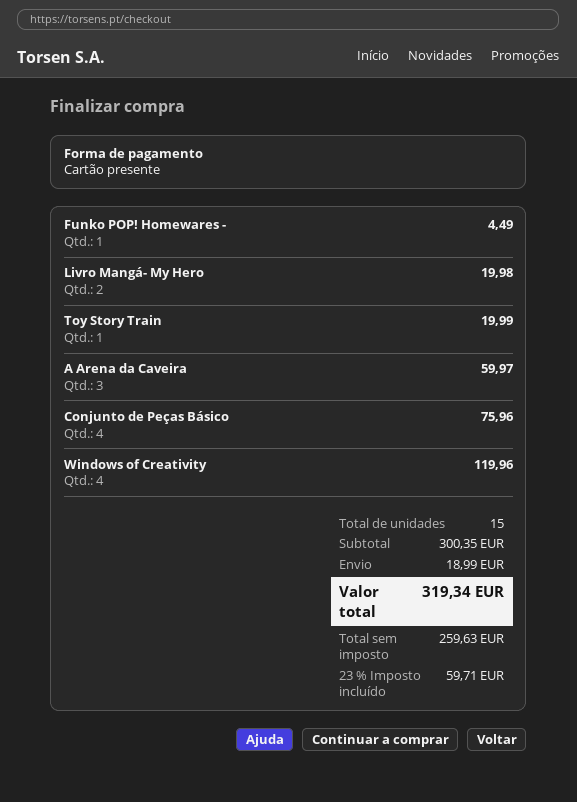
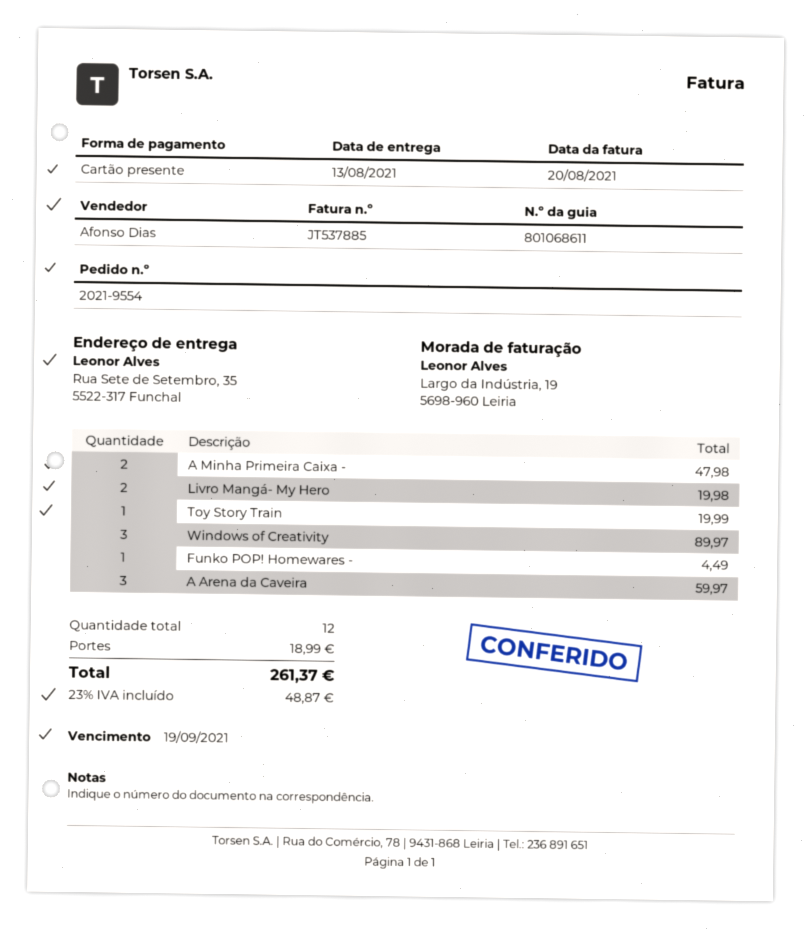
Conjunto de Peças Básico: 4 for 75.96 -> none
Windows of Creativity: 4 for 119.96 -> 3 for 89.97
A Minha Primeira Caixa -: none -> 2 for 47.98
total quantity: 15 -> 12
tax: 23% = 59.71 -> 23% = 48.87
total: 319.34 -> 261.37

